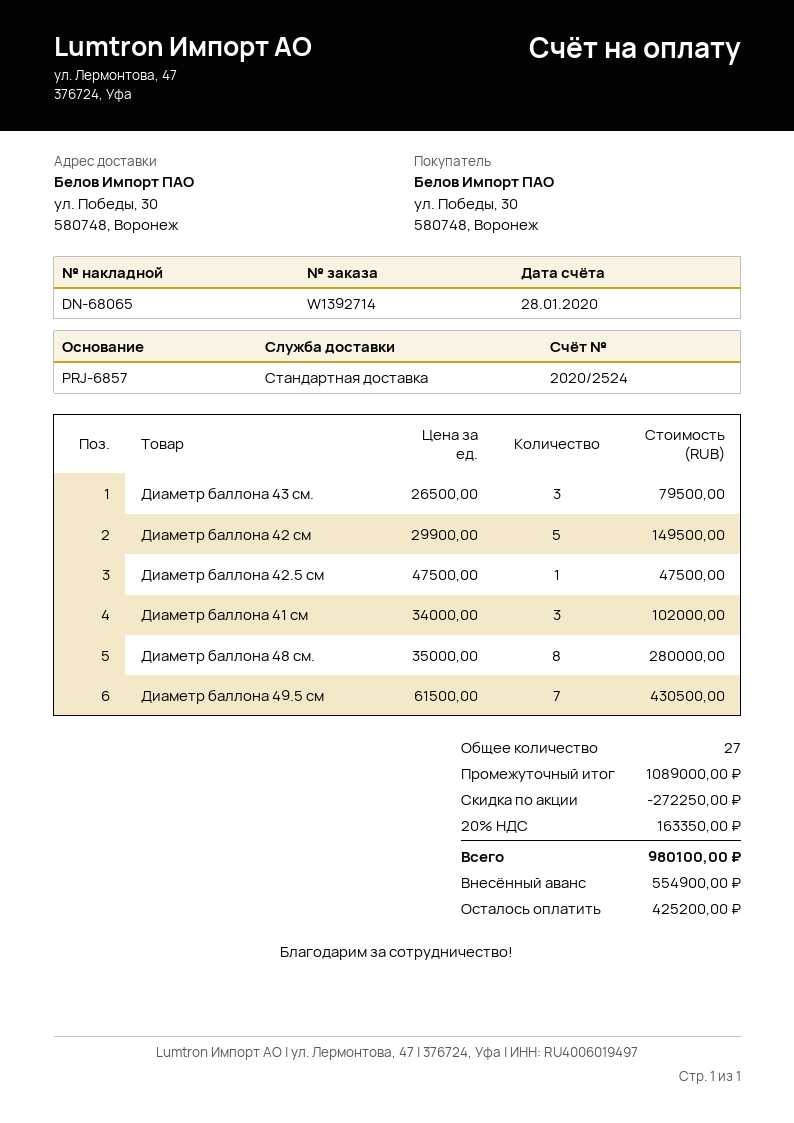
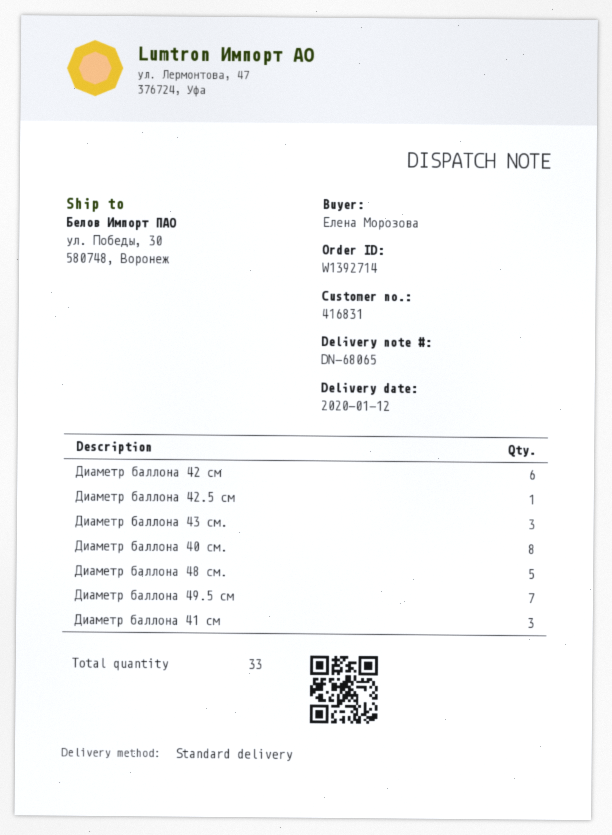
Диаметр баллона 42 см: 5 -> 6
Диаметр баллона 48 см.: 8 -> 5
Диаметр баллона 40 см.: none -> 8
total quantity: 27 -> 33

